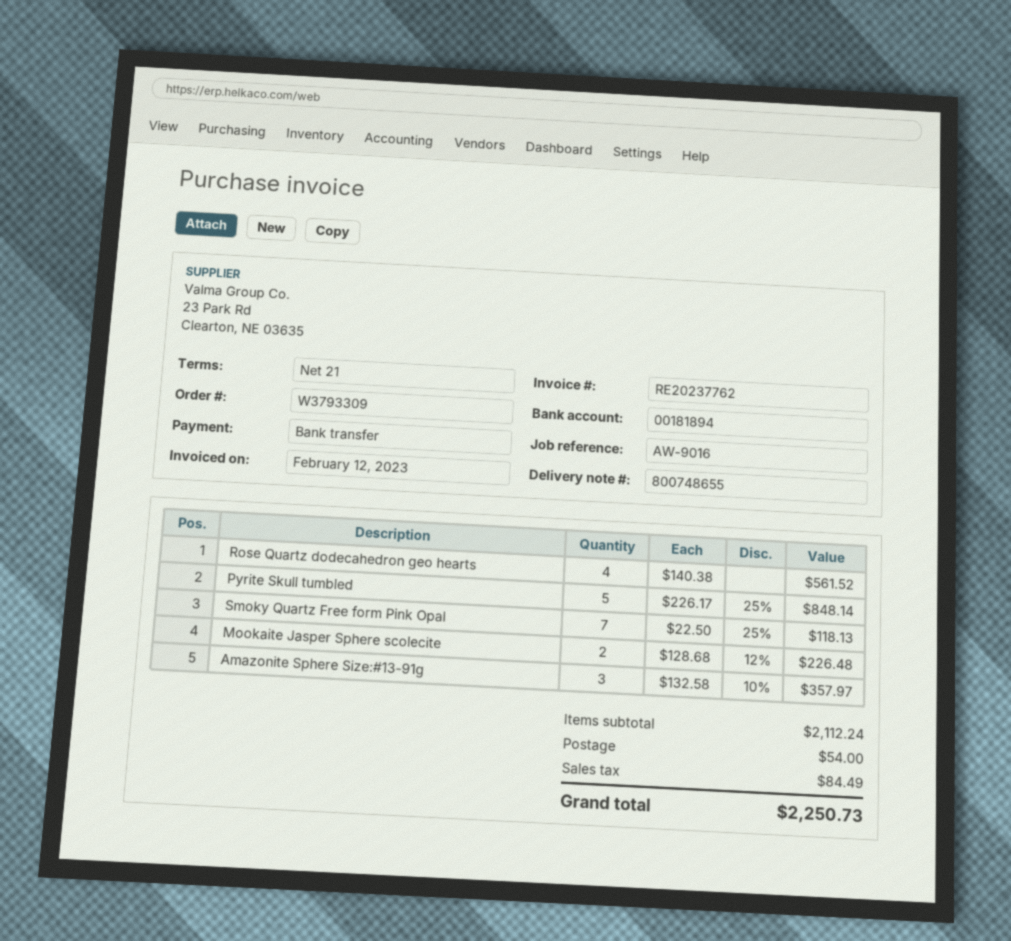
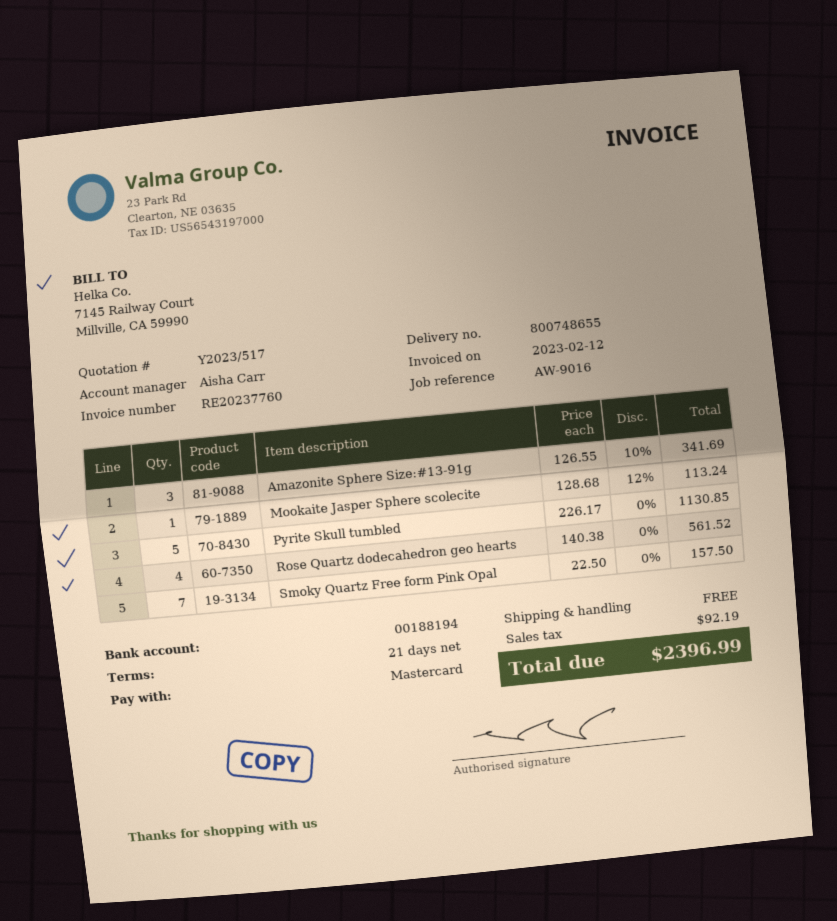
invoice number: RE20237762 -> RE20237760
payment method: bank transfer -> Mastercard
bank account: 00181894 -> 00188194
Pyrite Skull tumbled: 5 x 226.17 - 25% = 848.14 -> 5 x 226.17 = 1130.85
Smoky Quartz Free form Pink Opal: 7 x 22.50 - 25% = 118.13 -> 7 x 22.50 = 157.50
Mookaite Jasper Sphere scolecite: 2 x 128.68 - 12% = 226.48 -> 1 x 128.68 - 12% = 113.24
Amazonite Sphere Size:#13-91g: 3 x 132.58 - 10% = 357.97 -> 3 x 126.55 - 10% = 341.69
shipping: 54.00 -> 0.00
tax: 84.49 -> 92.19
total: 2250.73 -> 2396.99

